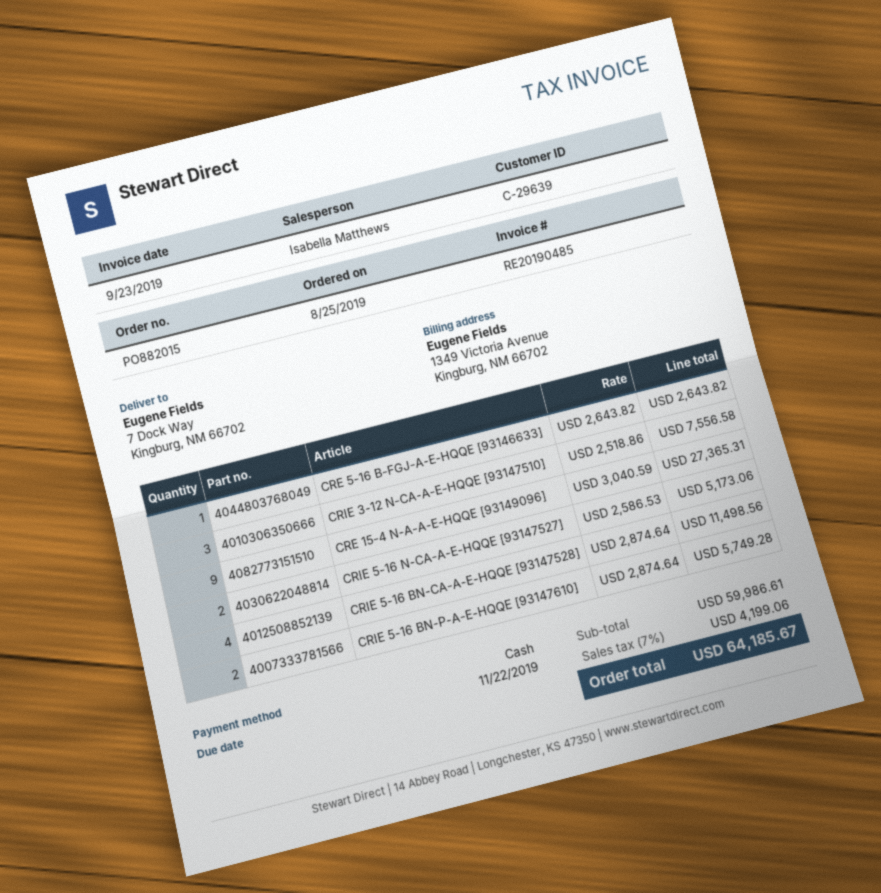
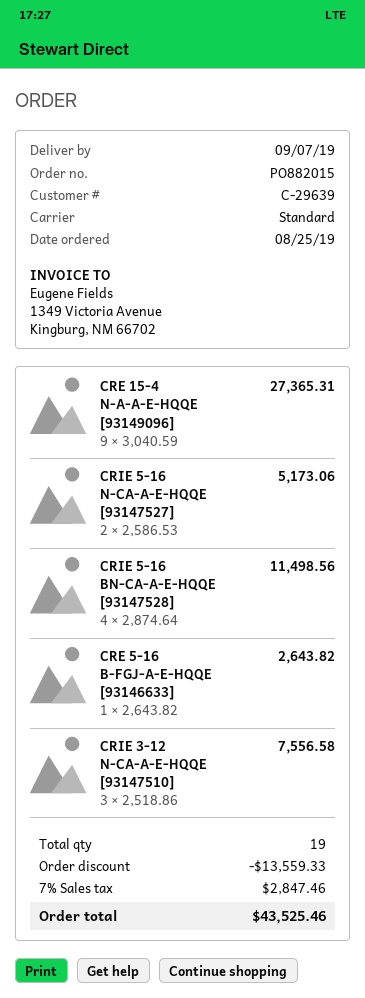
CRIE 5-16 BN-P-A-E-HQQE [93147610]: 2 x 2874.64 = 5749.28 -> none
discount: none -> 13559.33
tax: 7% = 4199.06 -> 7% = 2847.46
total: 64185.67 -> 43525.46

